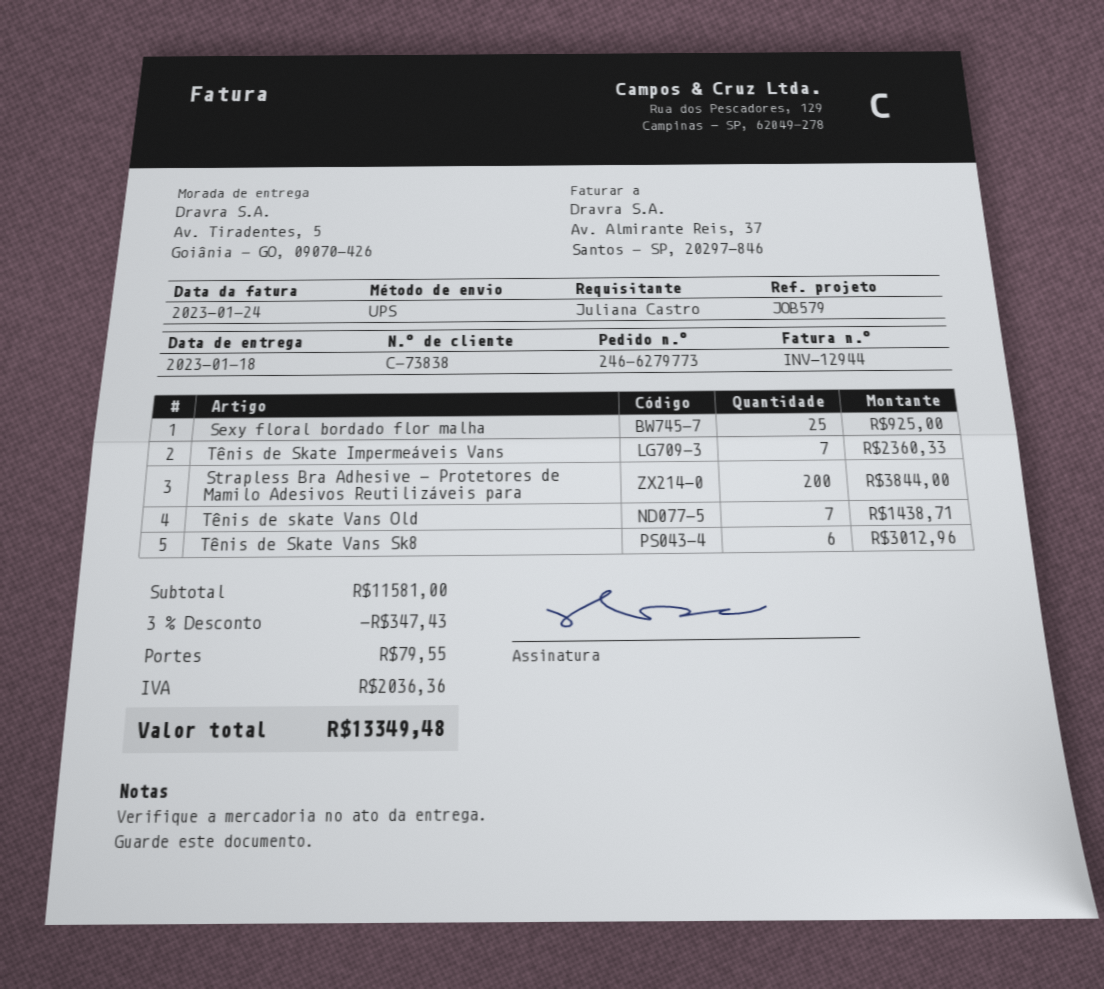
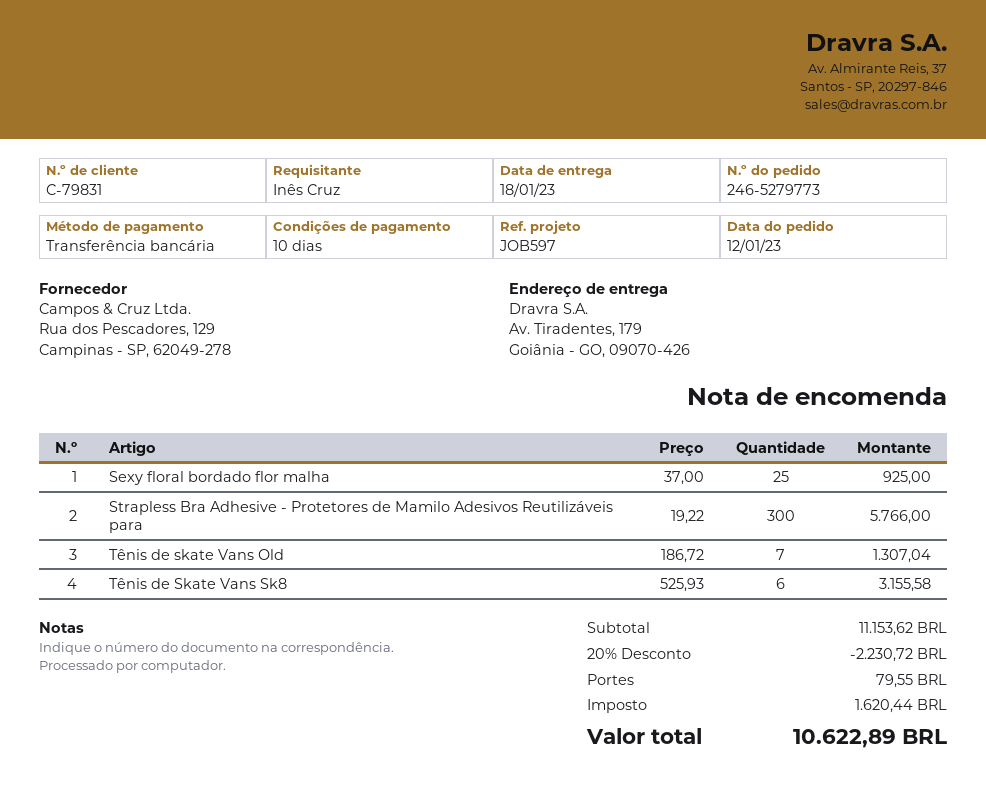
order number: 246-6279773 -> 246-5279773
customer number: C-73838 -> C-79831
reference: JOB579 -> JOB597
ordered by: Juliana Castro -> Inês Cruz
ship to: Av. Tiradentes, 5, Goiânia - GO, 09070-426 -> Av. Tiradentes, 179, Goiânia - GO, 09070-426
Tênis de Skate Impermeáveis Vans: 7 for 2360.33 -> none
Strapless Bra Adhesive - Protetores de Mamilo Adesivos Reutilizáveis para: 200 for 3844.00 -> 300 for 5766.00
Tênis de skate Vans Old: 7 for 1438.71 -> 7 for 1307.04
Tênis de Skate Vans Sk8: 6 for 3012.96 -> 6 for 3155.58
subtotal: 11581.00 -> 11153.62
discount: 3% = 347.43 -> 20% = 2230.72
tax: 2036.36 -> 1620.44
total: 13349.48 -> 10622.89

